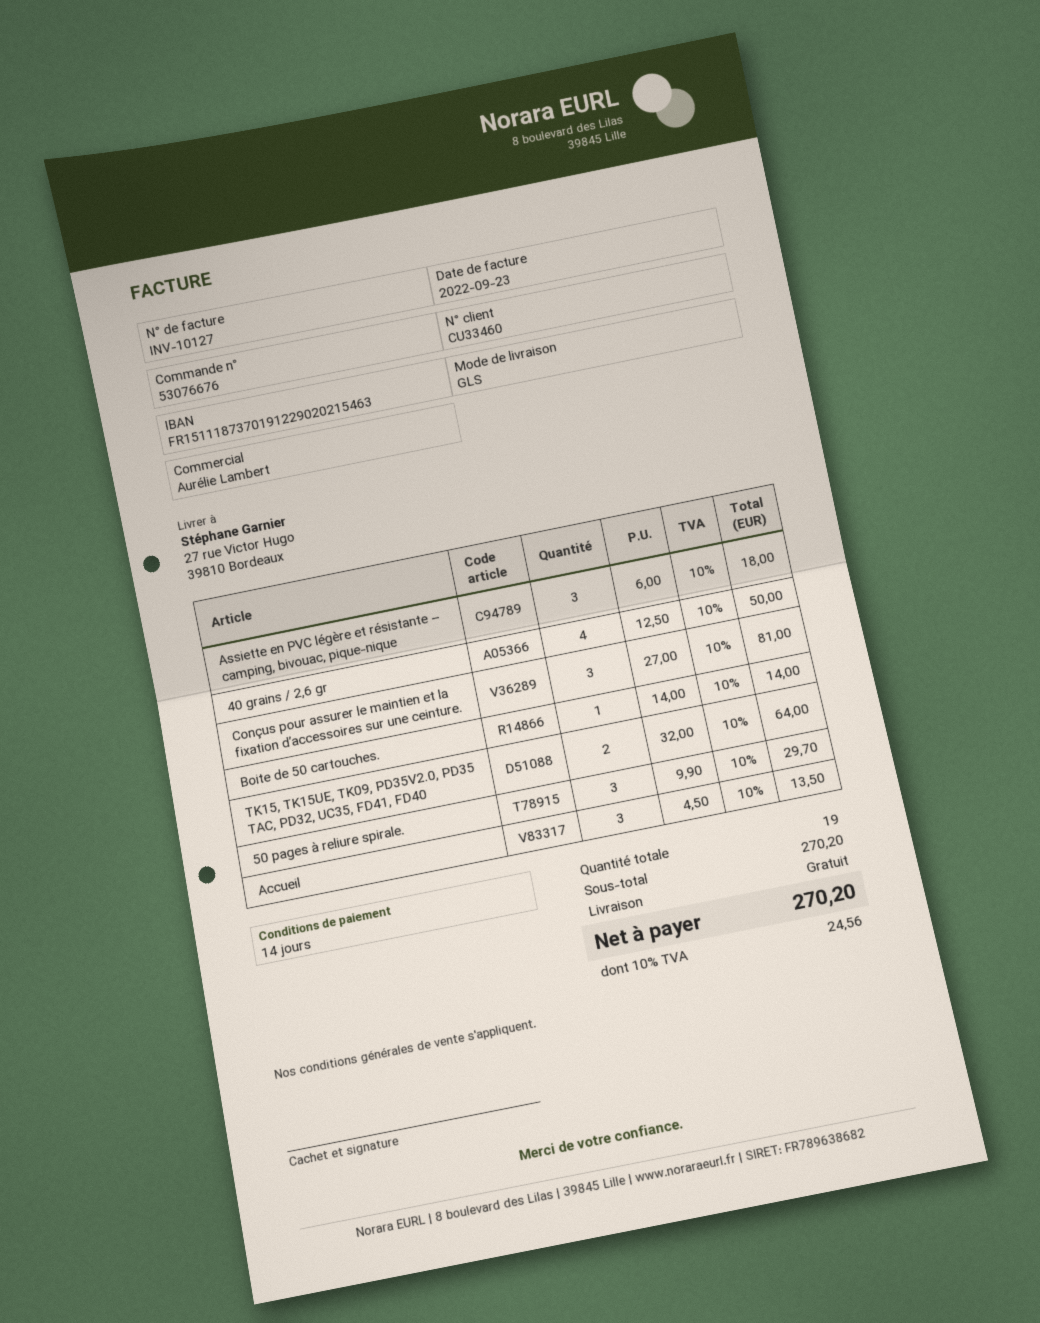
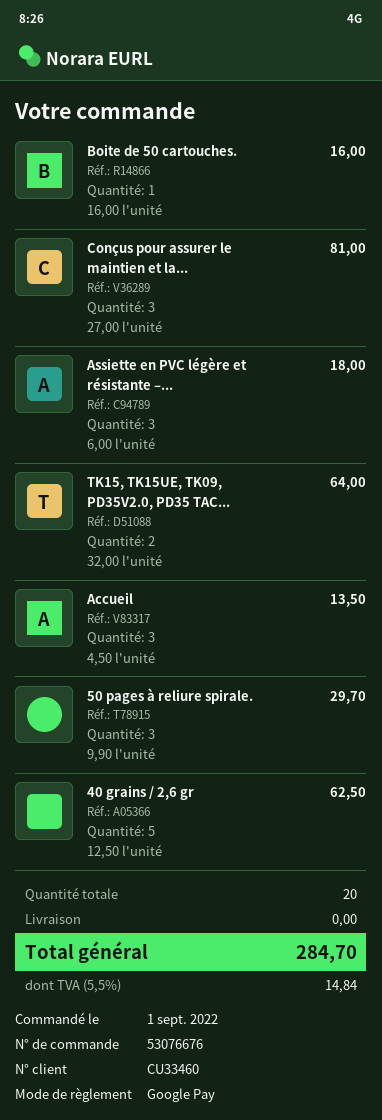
40 grains / 2,6 gr: 4 x 12.50 = 50.00 -> 5 x 12.50 = 62.50
Boite de 50 cartouches.: 1 x 14.00 = 14.00 -> 1 x 16.00 = 16.00
total quantity: 19 -> 20
tax: 10% = 24.56 -> 5.5% = 14.84
total: 270.20 -> 284.70

